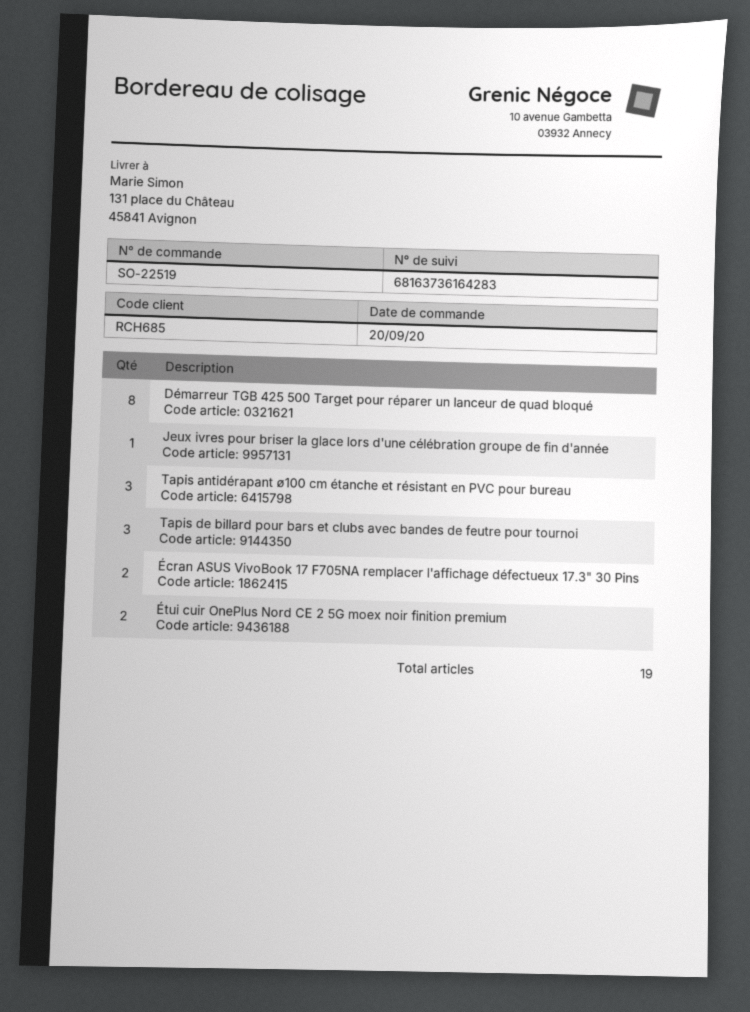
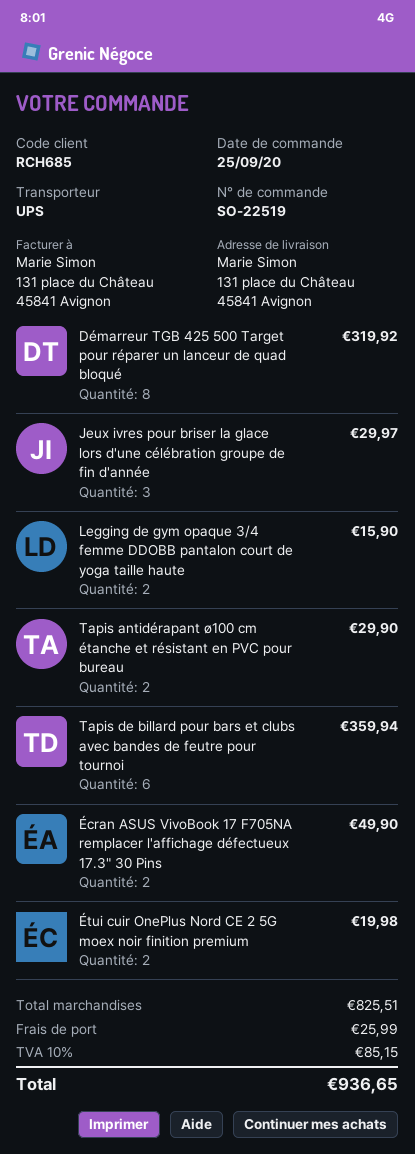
order date: 2020-09-20 -> 2020-09-25
Jeux ivres pour briser la glace lors d'une célébration groupe de fin d'année: 1 -> 3
Tapis antidérapant ø100 cm étanche et résistant en PVC pour bureau: 3 -> 2
Tapis de billard pour bars et clubs avec bandes de feutre pour tournoi: 3 -> 6
Legging de gym opaque 3/4 femme DDOBB pantalon court de yoga taille haute: none -> 2

